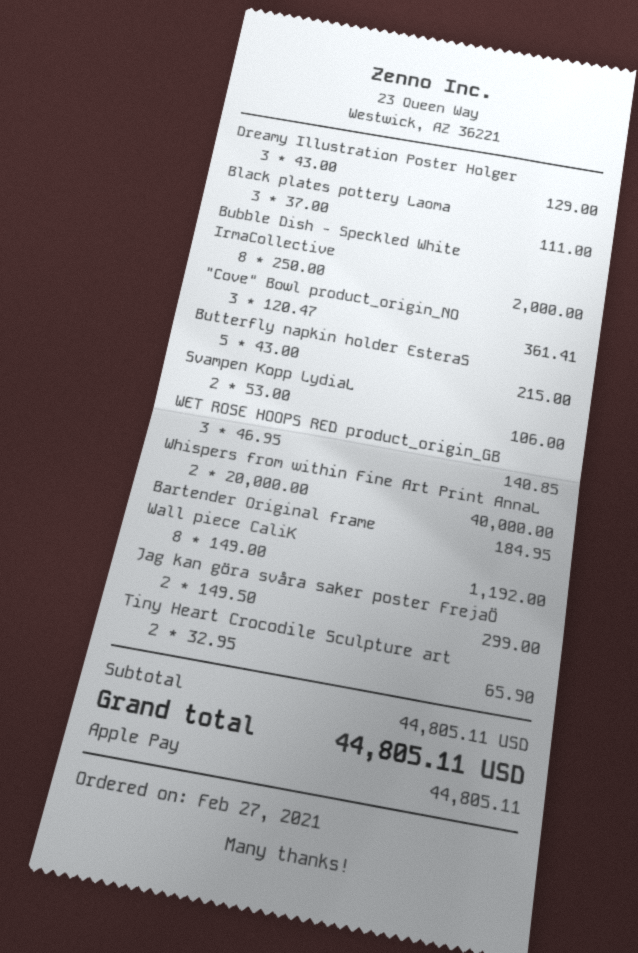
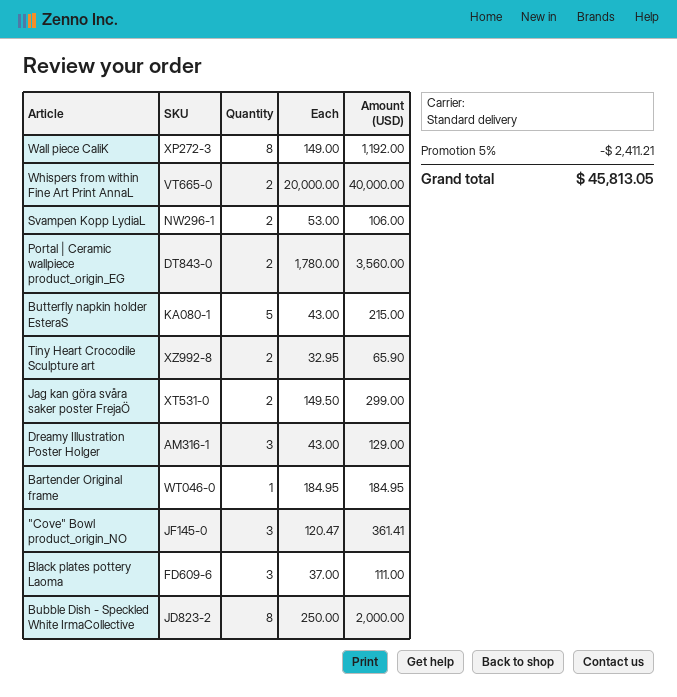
WET ROSE HOOPS RED product_origin_GB: 3 x 46.95 = 140.85 -> none
Portal | Ceramic wallpiece product_origin_EG: none -> 2 x 1780.00 = 3560.00
discount: none -> 5% = 2411.21
total: 44805.11 -> 45813.05

